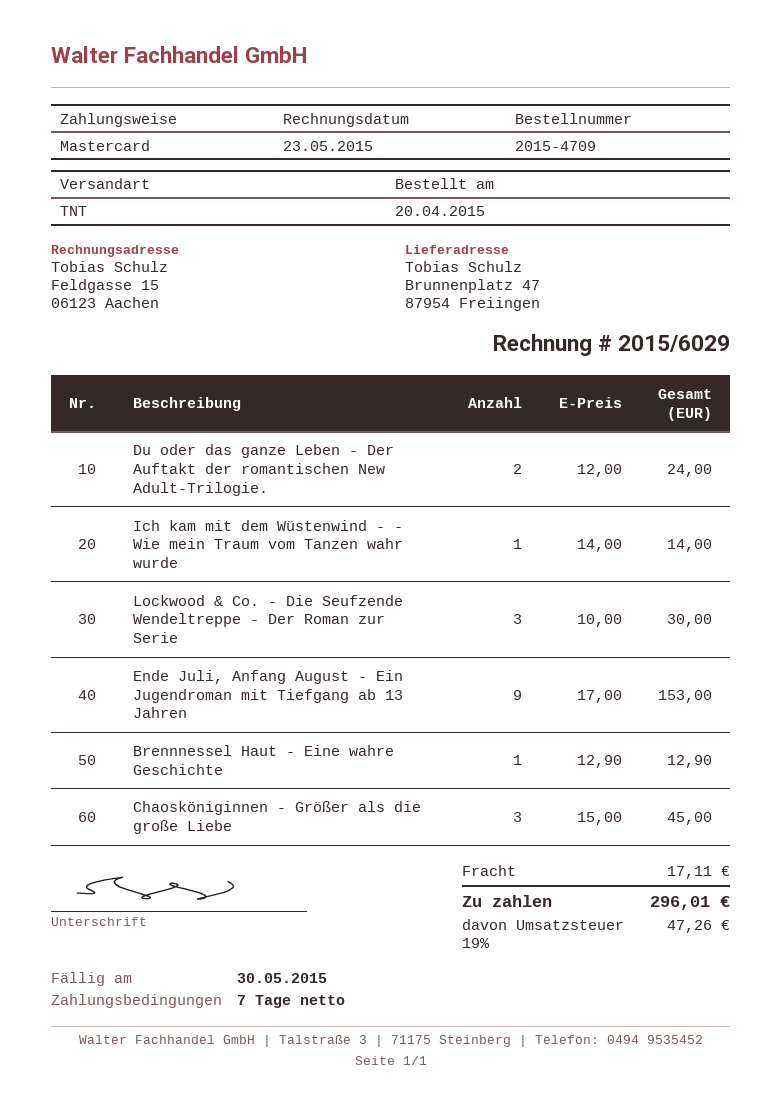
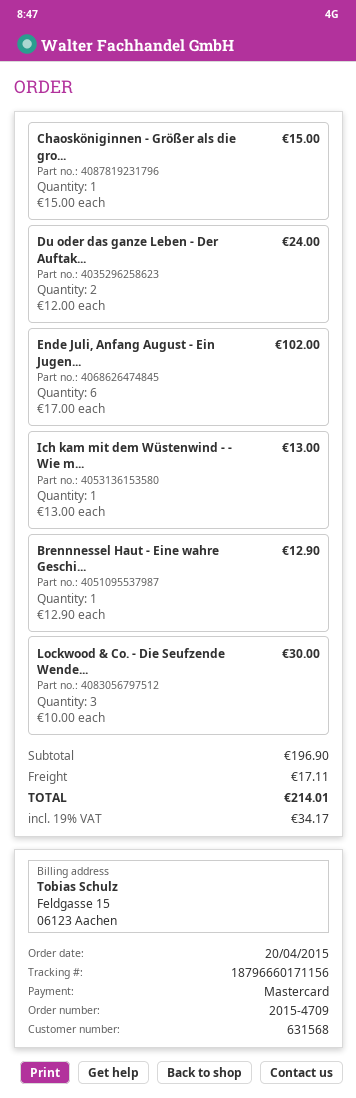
Ich kam mit dem Wüstenwind - - Wie mein Traum vom Tanzen wahr wurde: 1 x 14.00 = 14.00 -> 1 x 13.00 = 13.00
Ende Juli, Anfang August - Ein Jugendroman mit Tiefgang ab 13 Jahren: 9 x 17.00 = 153.00 -> 6 x 17.00 = 102.00
Chaosköniginnen - Größer als die große Liebe: 3 x 15.00 = 45.00 -> 1 x 15.00 = 15.00
tax: 19% = 47.26 -> 19% = 34.17
total: 296.01 -> 214.01

